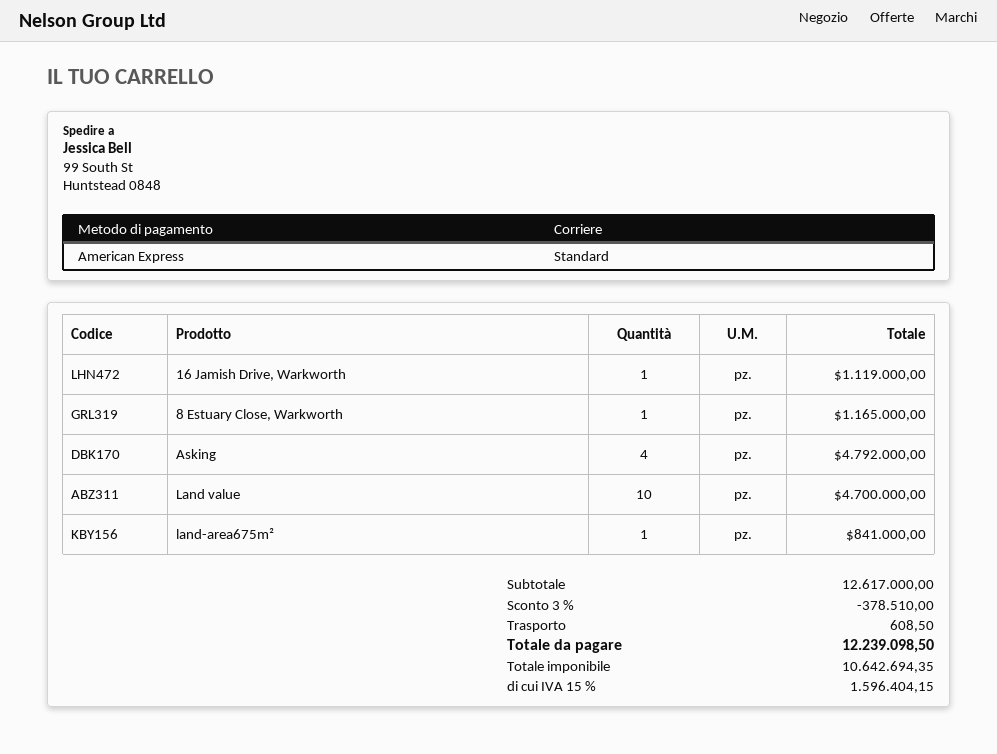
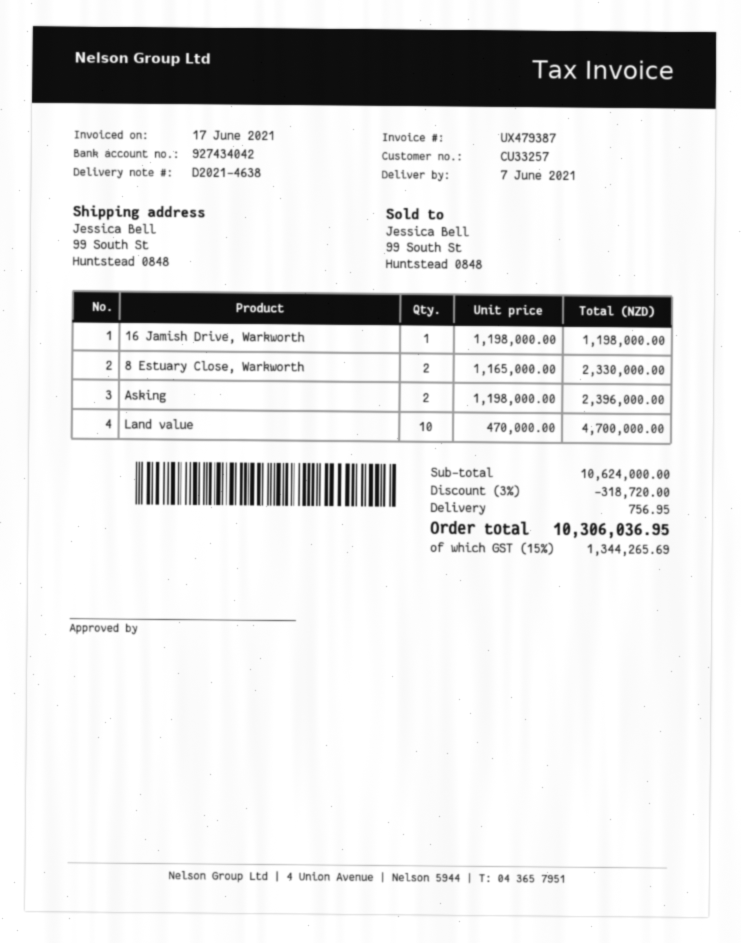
16 Jamish Drive, Warkworth: 1 for 1119000.00 -> 1 for 1198000.00
8 Estuary Close, Warkworth: 1 for 1165000.00 -> 2 for 2330000.00
Asking: 4 for 4792000.00 -> 2 for 2396000.00
land-area675m²: 1 for 841000.00 -> none
subtotal: 12617000.00 -> 10624000.00
discount: 3% = 378510.00 -> 3% = 318720.00
shipping: 608.50 -> 756.95
tax: 15% = 1596404.15 -> 15% = 1344265.69
total: 12239098.50 -> 10306036.95

